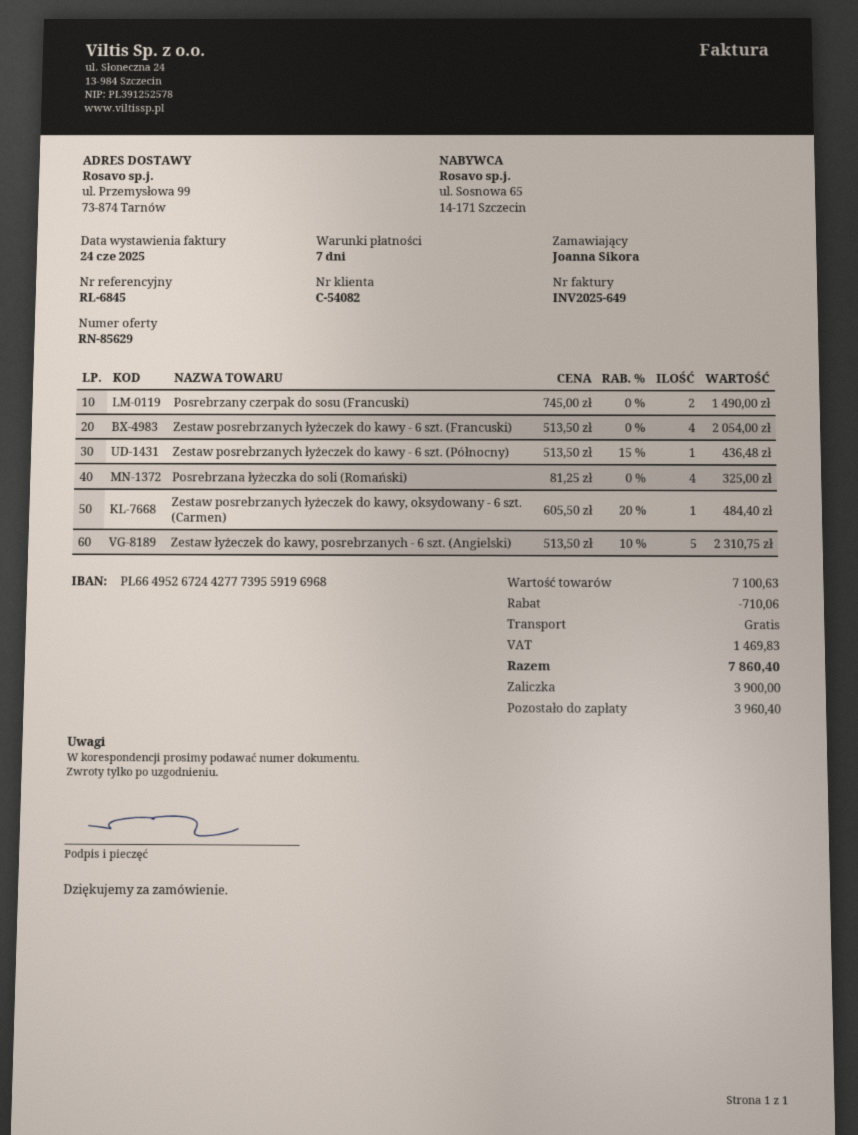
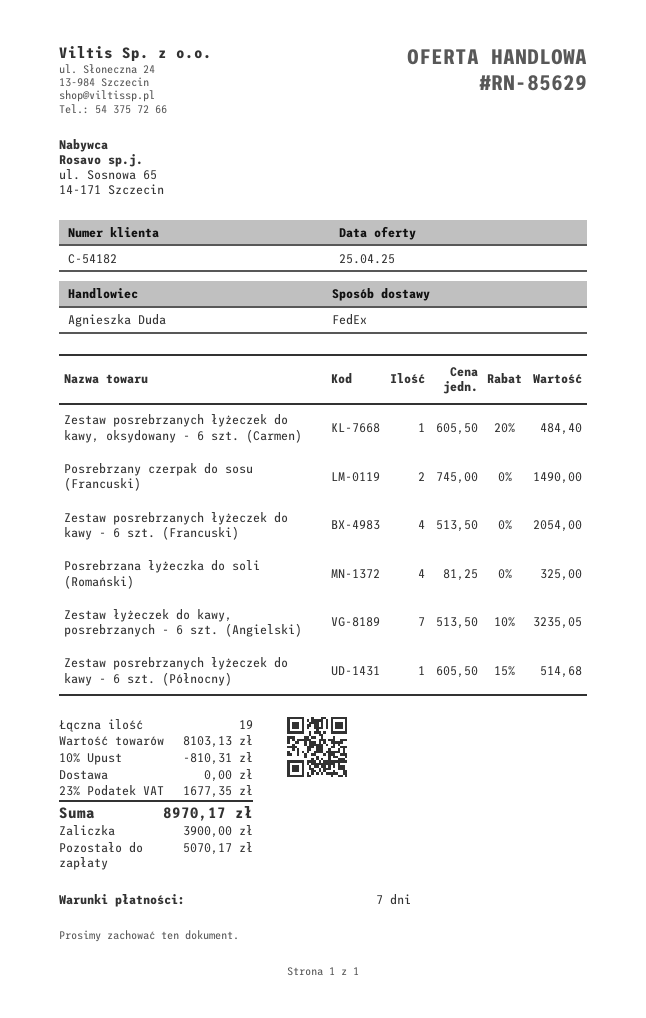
customer number: C-54082 -> C-54182
Zestaw posrebrzanych łyżeczek do kawy - 6 szt. (Północny): 1 x 513.50 - 15% = 436.48 -> 1 x 605.50 - 15% = 514.68
Zestaw łyżeczek do kawy, posrebrzanych - 6 szt. (Angielski): 5 x 513.50 - 10% = 2310.75 -> 7 x 513.50 - 10% = 3235.05
subtotal: 7100.63 -> 8103.13
discount: 710.06 -> 810.31
tax: 1469.83 -> 1677.35
total: 7860.40 -> 8970.17
balance: 3960.40 -> 5070.17

